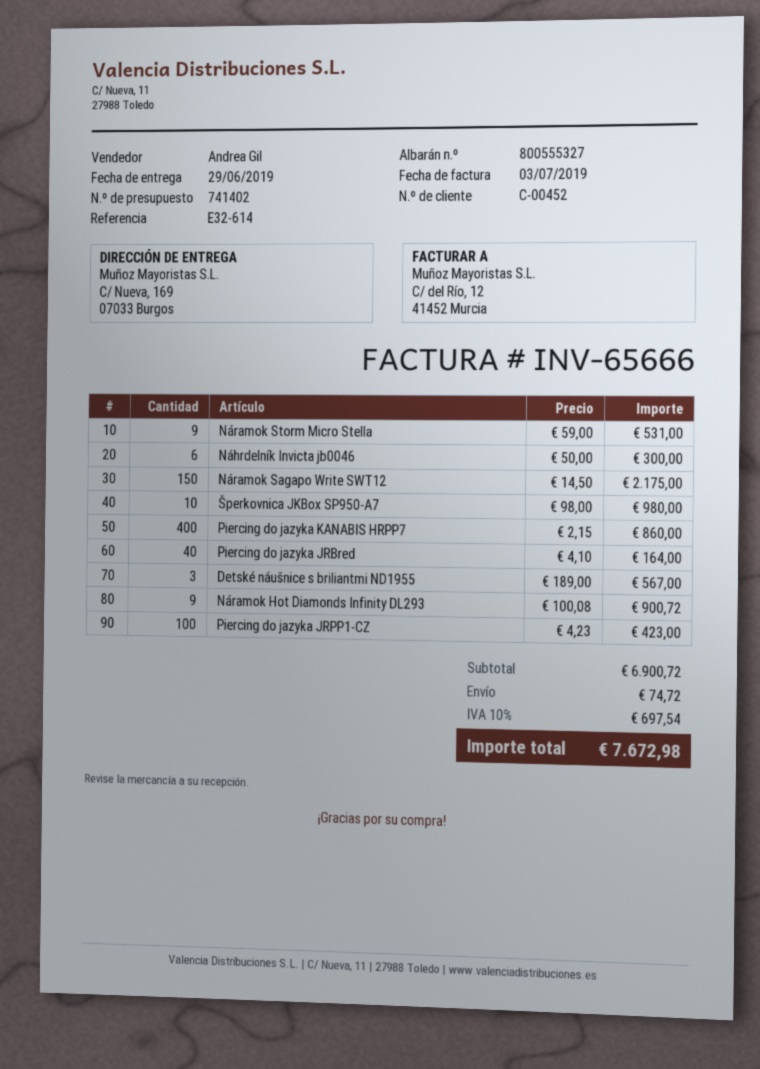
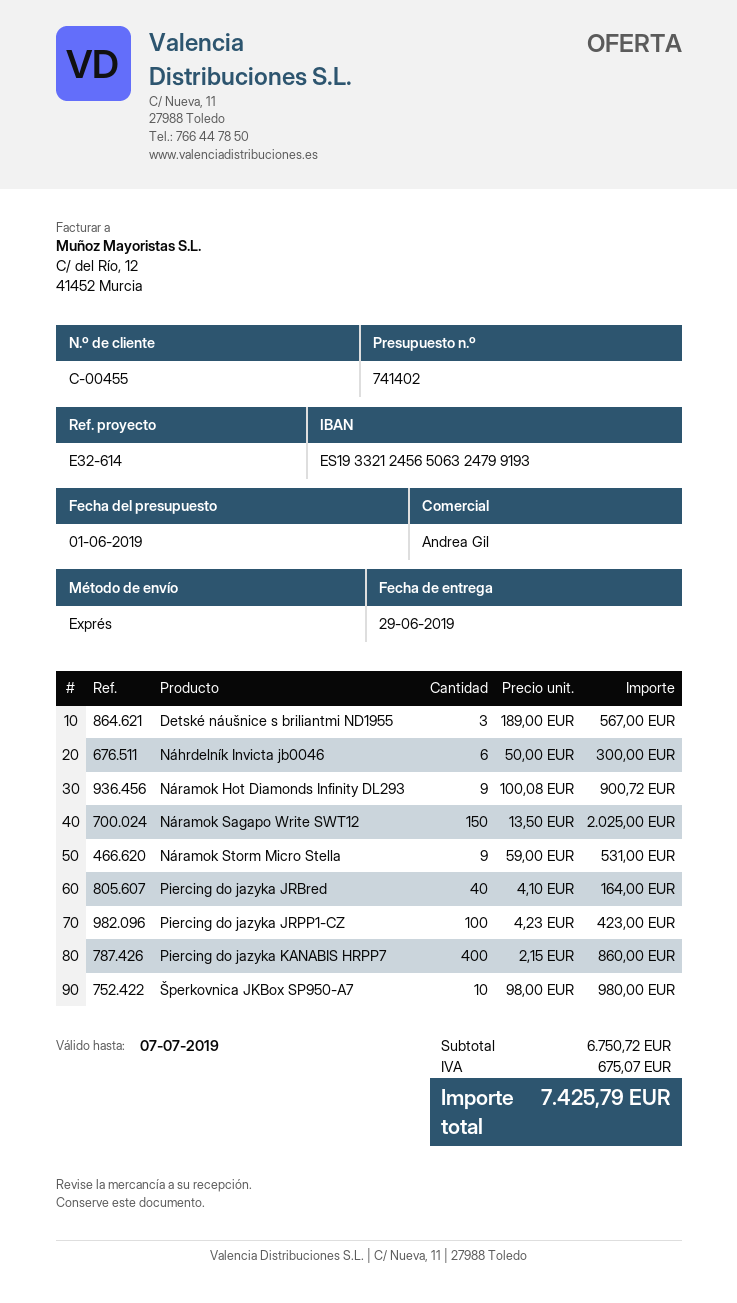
customer number: C-00452 -> C-00455
Náramok Sagapo Write SWT12: 150 x 14.50 = 2175.00 -> 150 x 13.50 = 2025.00
subtotal: 6900.72 -> 6750.72
shipping: 74.72 -> none
tax: 697.54 -> 675.07
total: 7672.98 -> 7425.79

